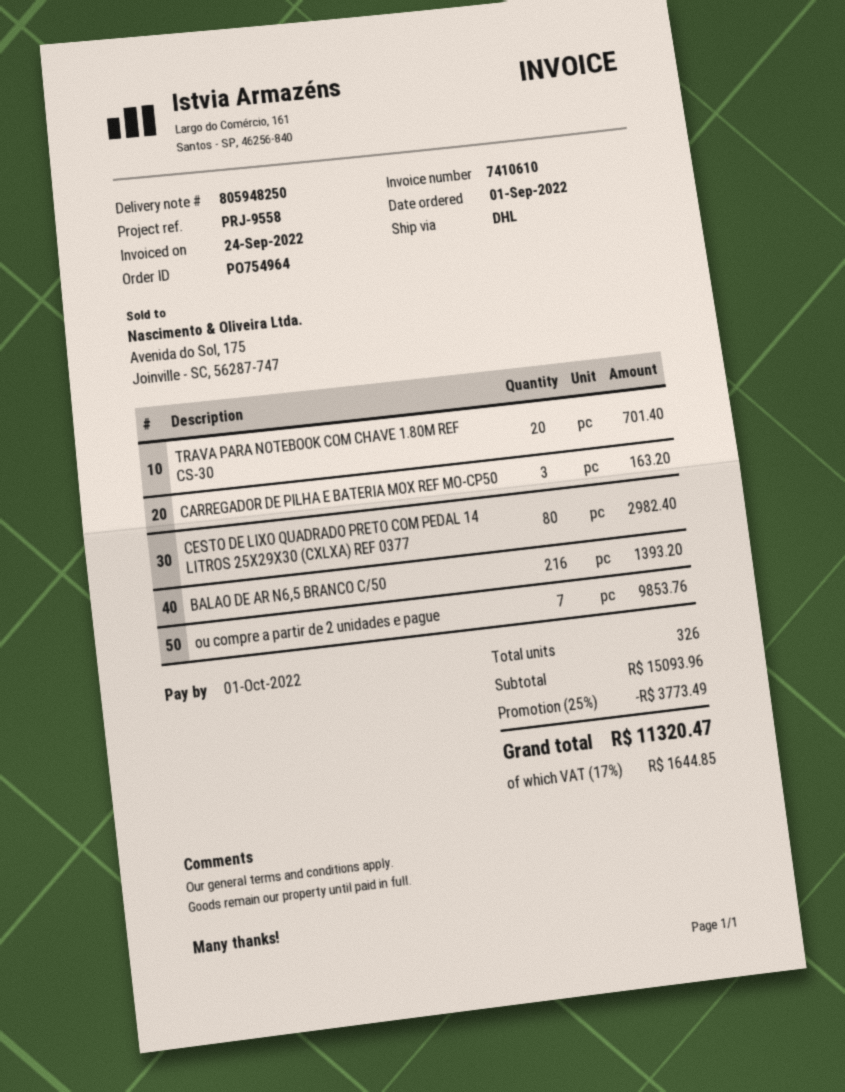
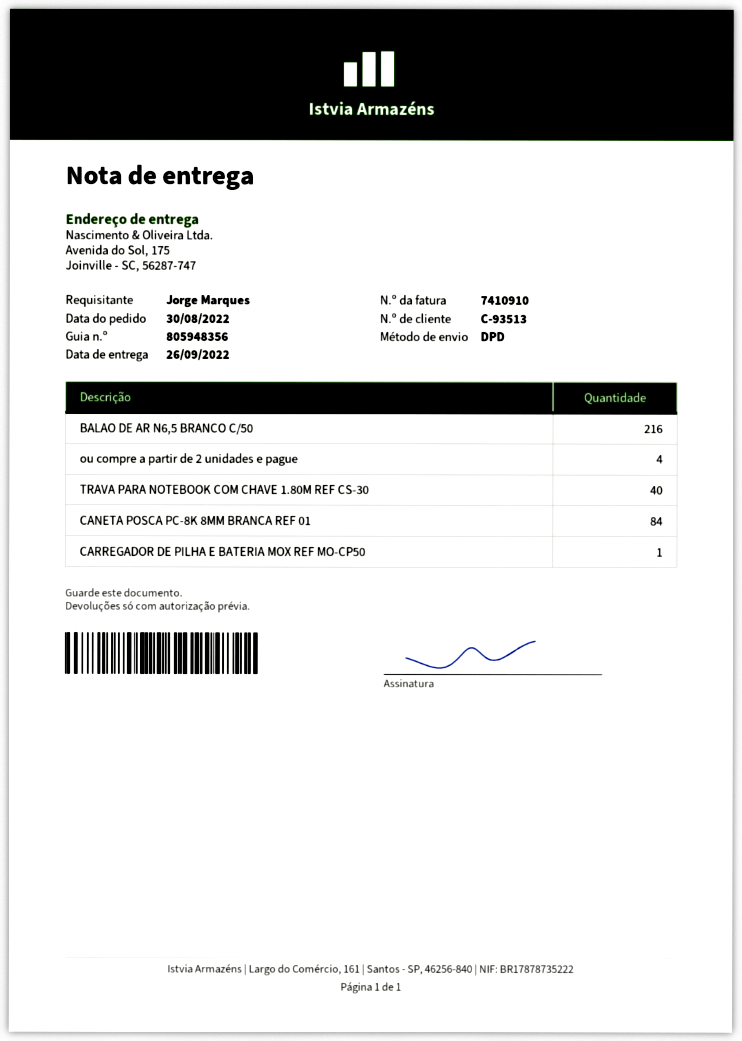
order date: 2022-09-01 -> 2022-08-30
delivery note number: 805948250 -> 805948356
invoice number: 7410610 -> 7410910
shipping method: DHL -> DPD
TRAVA PARA NOTEBOOK COM CHAVE 1.80M REF CS-30: 20 -> 40
CARREGADOR DE PILHA E BATERIA MOX REF MO-CP50: 3 -> 1
CESTO DE LIXO QUADRADO PRETO COM PEDAL 14 LITROS 25X29X30 (CXLXA) REF 0377: 80 -> none
ou compre a partir de 2 unidades e pague: 7 -> 4
CANETA POSCA PC-8K 8MM BRANCA REF 01: none -> 84

